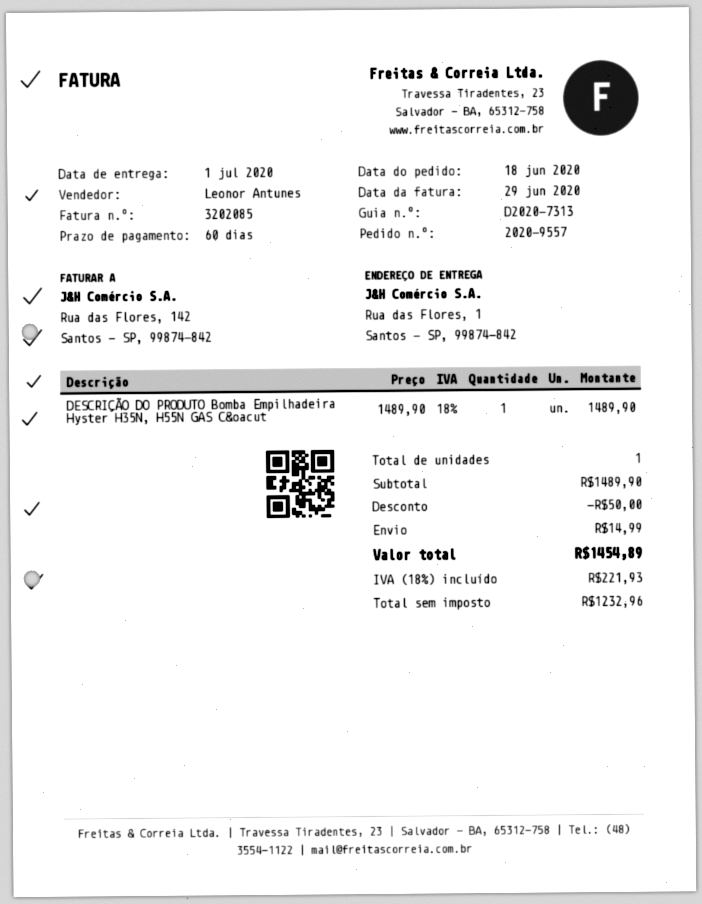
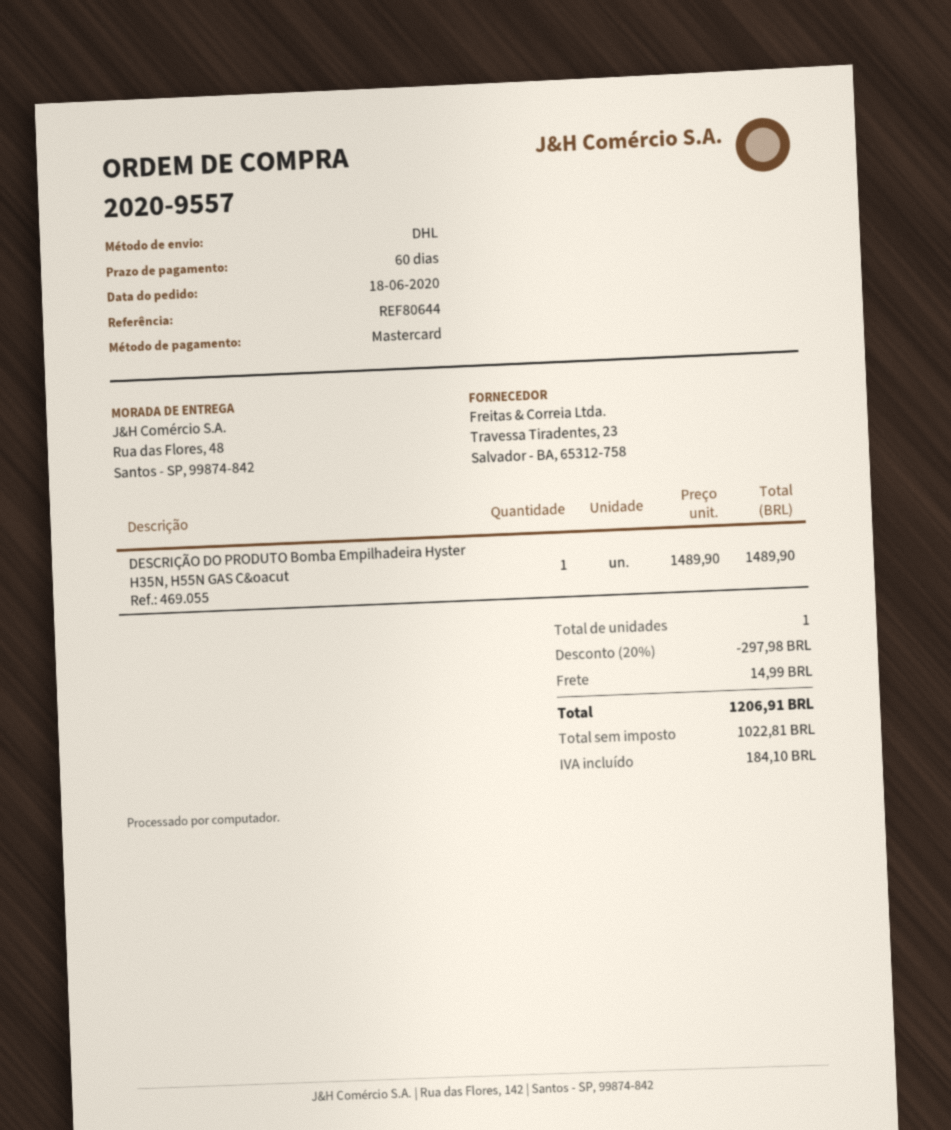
ship to: Rua das Flores, 1, Santos - SP, 99874-842 -> Rua das Flores, 48, Santos - SP, 99874-842
discount: 50.00 -> 297.98
net: 1232.96 -> 1022.81
tax: 221.93 -> 184.10
total: 1454.89 -> 1206.91

